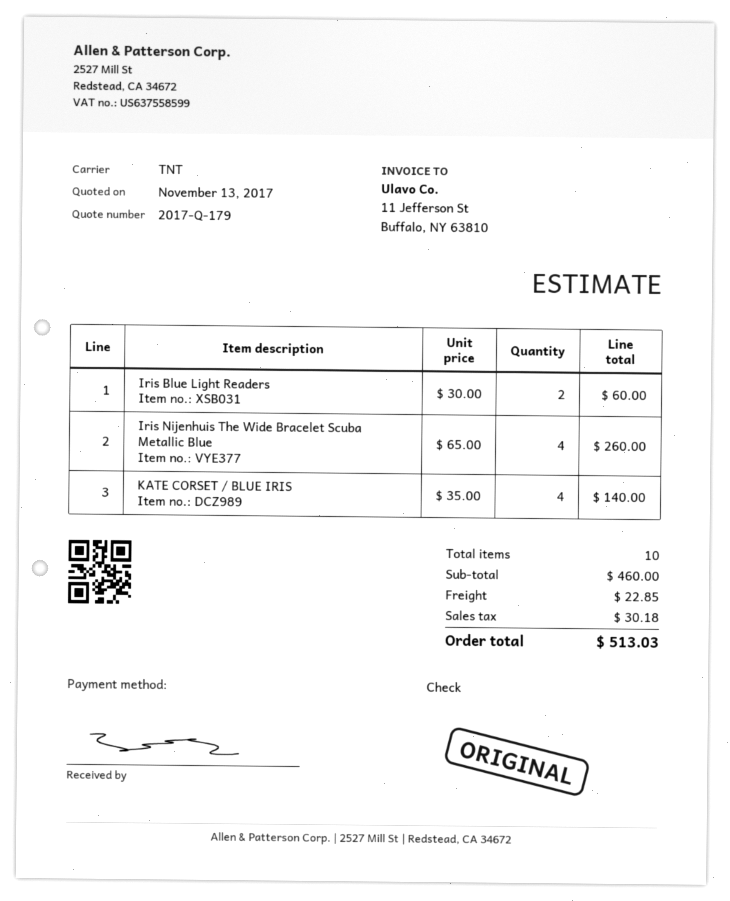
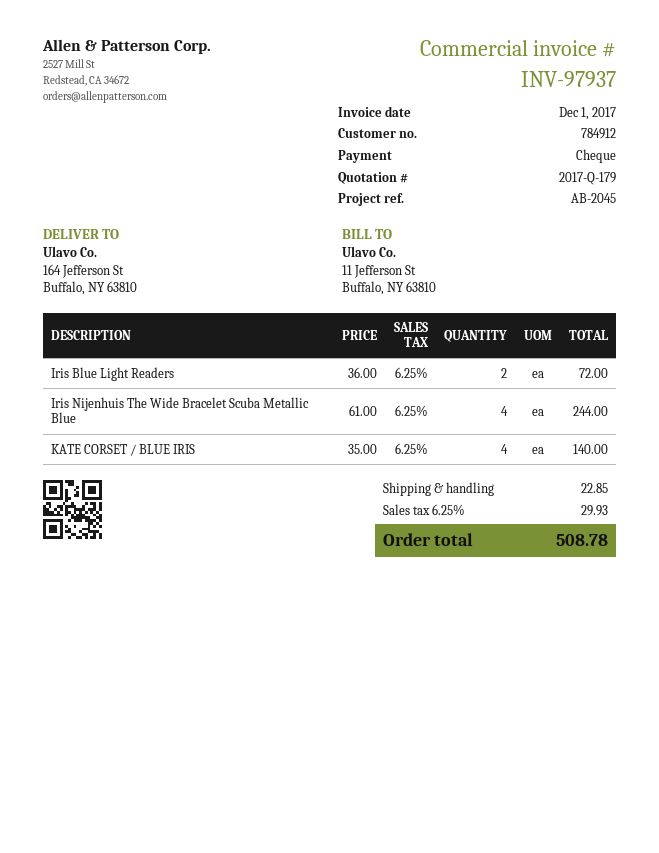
Iris Blue Light Readers: 2 x 30.00 = 60.00 -> 2 x 36.00 = 72.00
Iris Nijenhuis The Wide Bracelet Scuba Metallic Blue: 4 x 65.00 = 260.00 -> 4 x 61.00 = 244.00
tax: 30.18 -> 29.93
total: 513.03 -> 508.78

